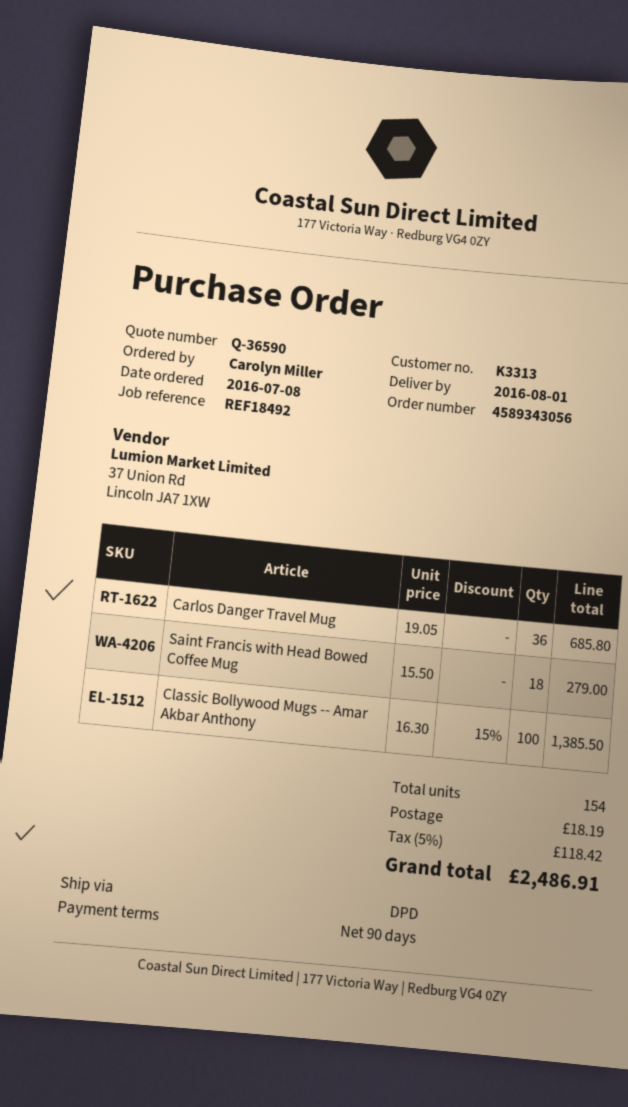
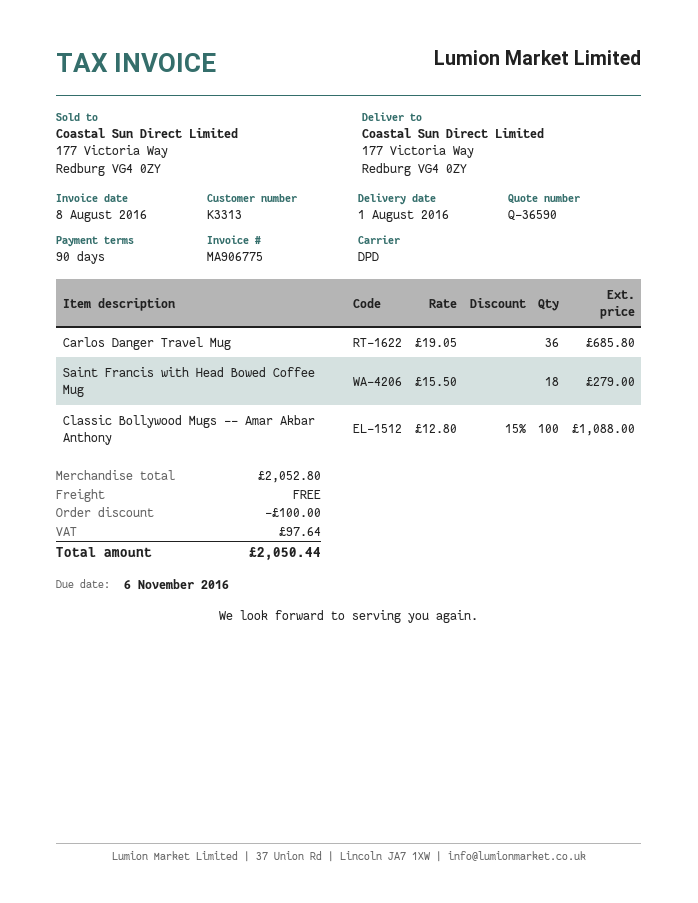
Classic Bollywood Mugs -- Amar Akbar Anthony: 100 x 16.30 - 15% = 1385.50 -> 100 x 12.80 - 15% = 1088.00
discount: none -> 100.00
shipping: 18.19 -> 0.00
tax: 118.42 -> 97.64
total: 2486.91 -> 2050.44

